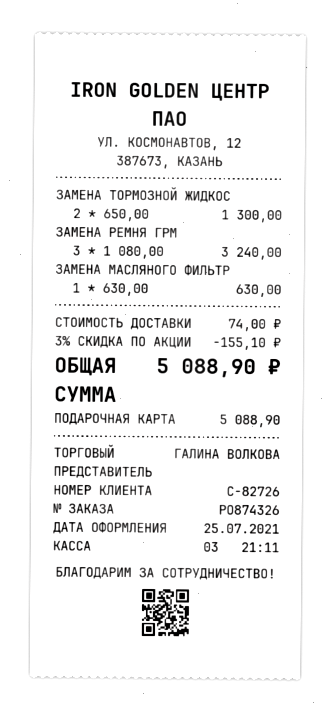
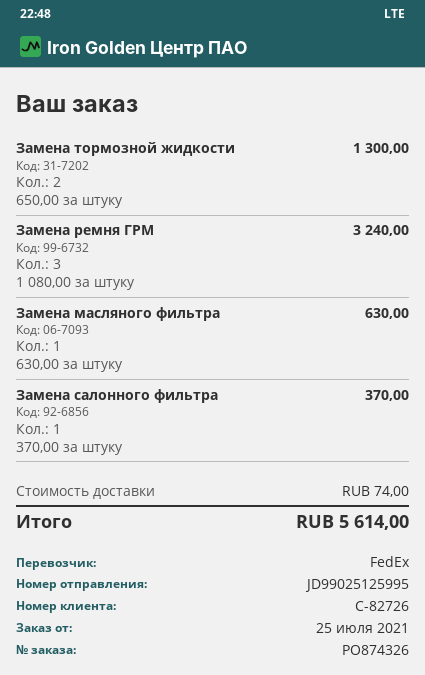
Замена салонного фильтра: none -> 1 x 370.00 = 370.00
discount: 3% = 155.10 -> none
total: 5088.90 -> 5614.00

